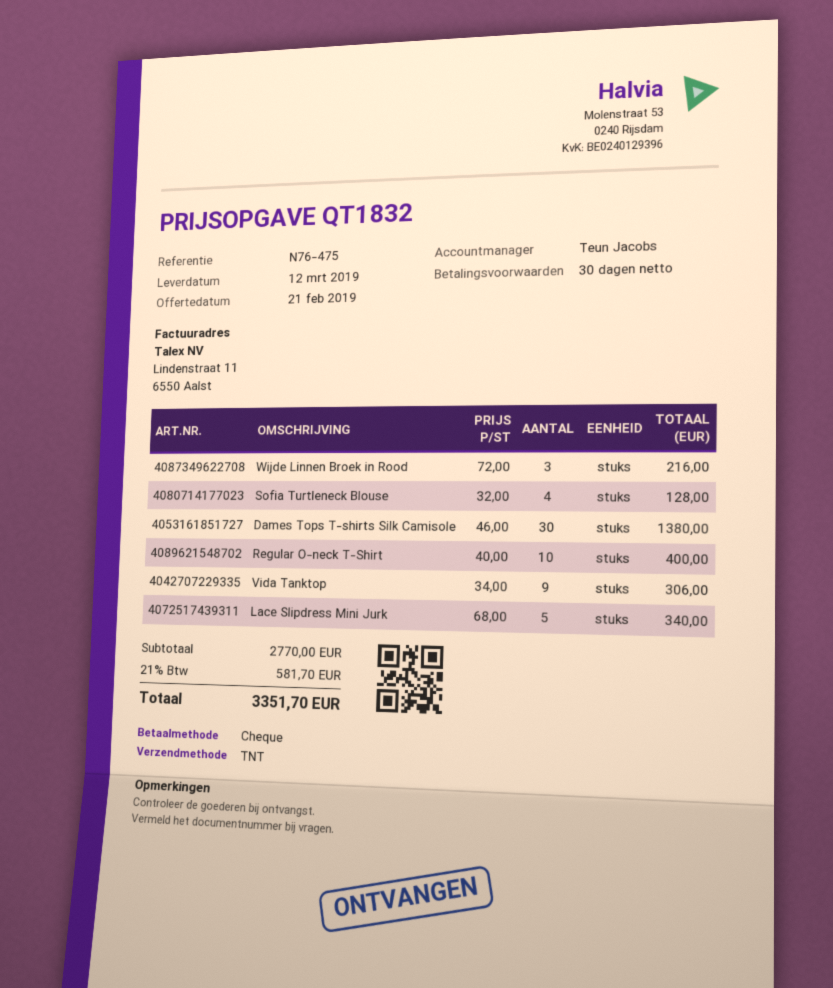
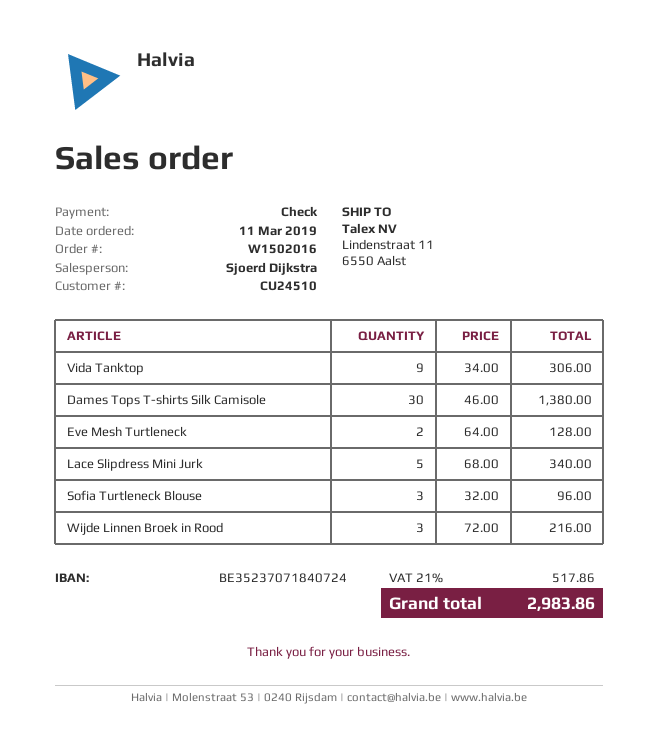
sales rep: Teun Jacobs -> Sjoerd Dijkstra
Sofia Turtleneck Blouse: 4 x 32.00 = 128.00 -> 3 x 32.00 = 96.00
Regular O-neck T-Shirt: 10 x 40.00 = 400.00 -> none
Eve Mesh Turtleneck: none -> 2 x 64.00 = 128.00
tax: 21% = 581.70 -> 21% = 517.86
total: 3351.70 -> 2983.86

